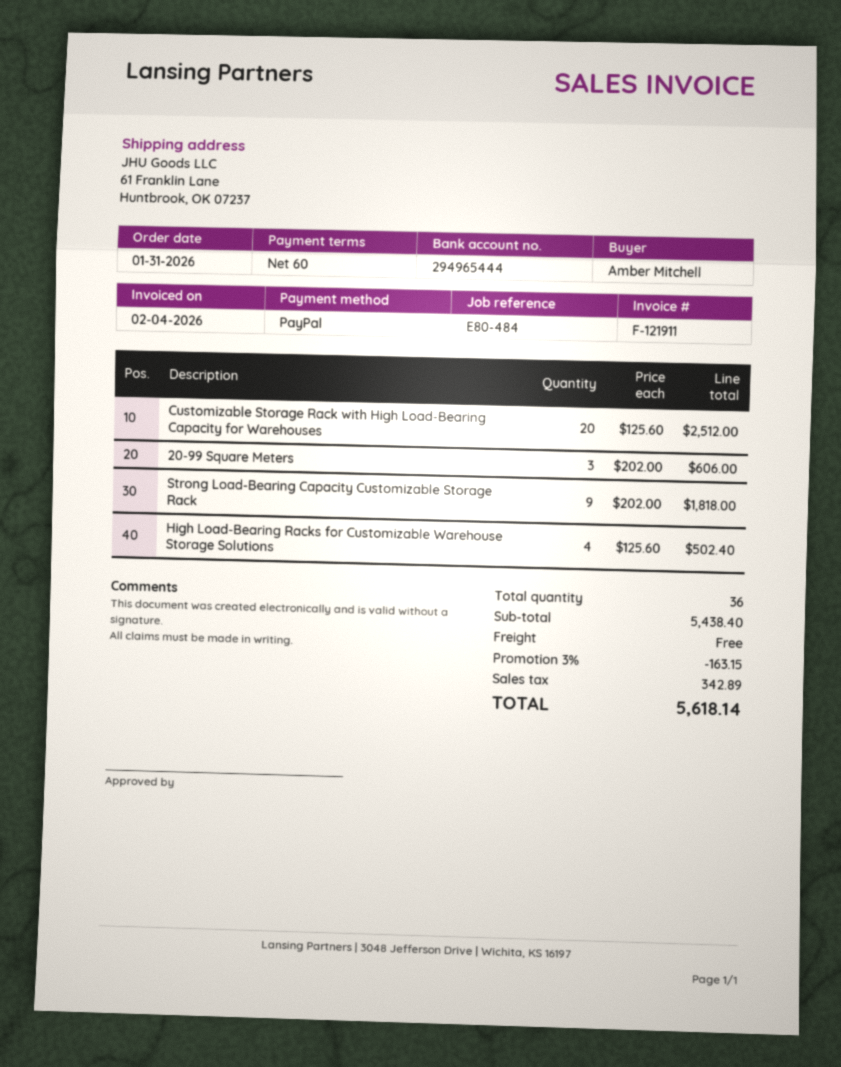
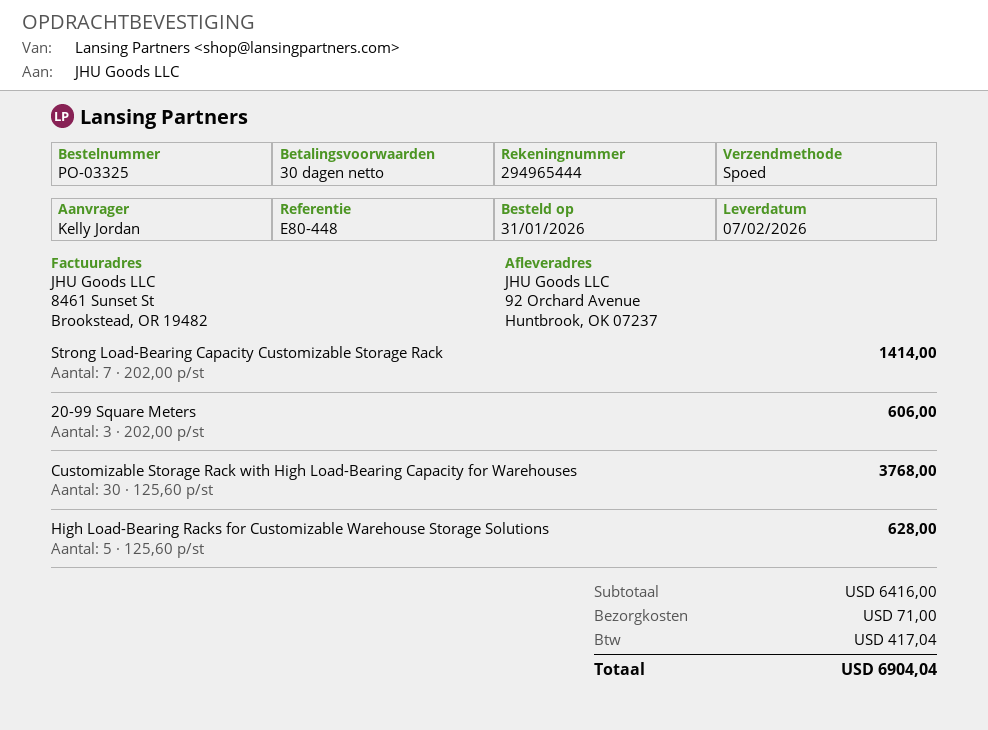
payment terms: 60 days -> 30 days
reference: E80-484 -> E80-448
ordered by: Amber Mitchell -> Kelly Jordan
ship to: 61 Franklin Lane, Huntbrook, OK 07237 -> 92 Orchard Avenue, Huntbrook, OK 07237
Customizable Storage Rack with High Load-Bearing Capacity for Warehouses: 20 x 125.60 = 2512.00 -> 30 x 125.60 = 3768.00
Strong Load-Bearing Capacity Customizable Storage Rack: 9 x 202.00 = 1818.00 -> 7 x 202.00 = 1414.00
High Load-Bearing Racks for Customizable Warehouse Storage Solutions: 4 x 125.60 = 502.40 -> 5 x 125.60 = 628.00
subtotal: 5438.40 -> 6416.00
discount: 3% = 163.15 -> none
shipping: 0.00 -> 71.00
tax: 342.89 -> 417.04
total: 5618.14 -> 6904.04

